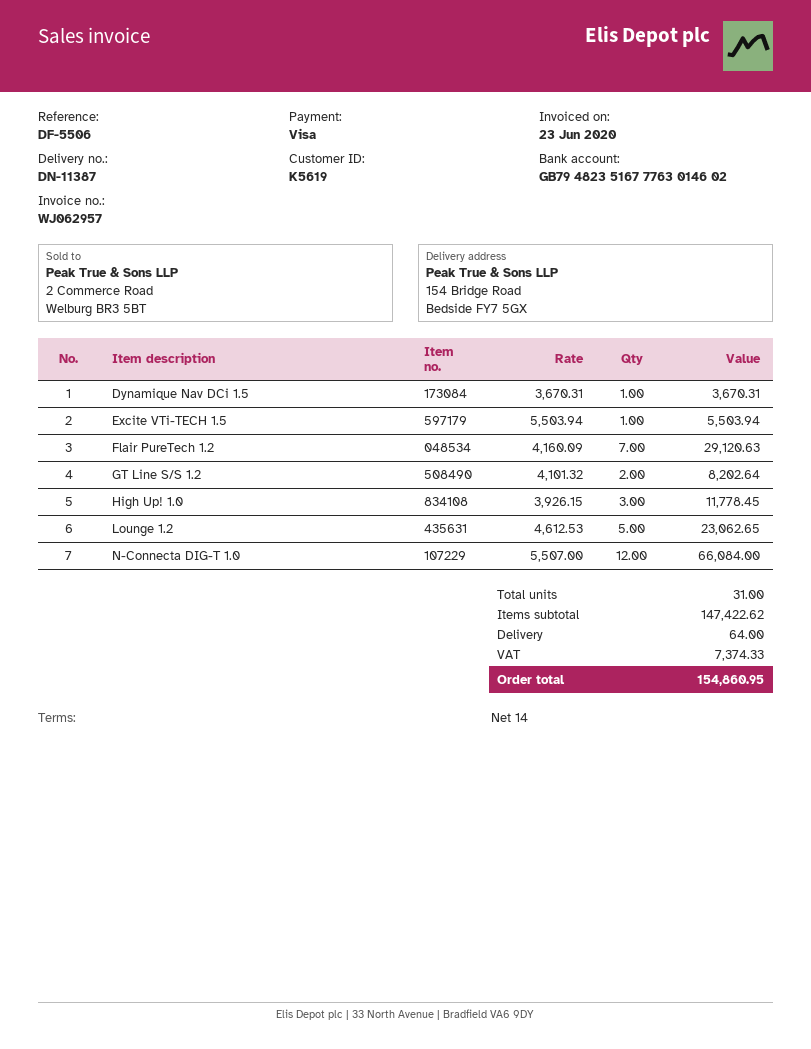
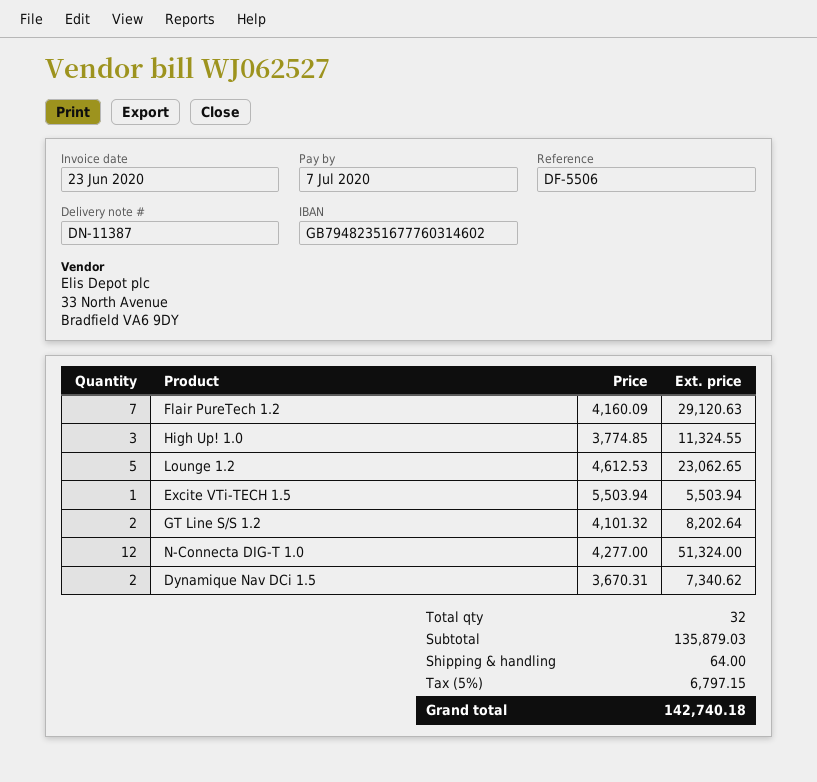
invoice number: WJ062957 -> WJ062527
bank account: GB79482351677763014602 -> GB79482351677760314602
Dynamique Nav DCi 1.5: 1 x 3670.31 = 3670.31 -> 2 x 3670.31 = 7340.62
High Up! 1.0: 3 x 3926.15 = 11778.45 -> 3 x 3774.85 = 11324.55
N-Connecta DIG-T 1.0: 12 x 5507.00 = 66084.00 -> 12 x 4277.00 = 51324.00
total quantity: 31 -> 32
subtotal: 147422.62 -> 135879.03
tax: 7374.33 -> 6797.15
total: 154860.95 -> 142740.18

